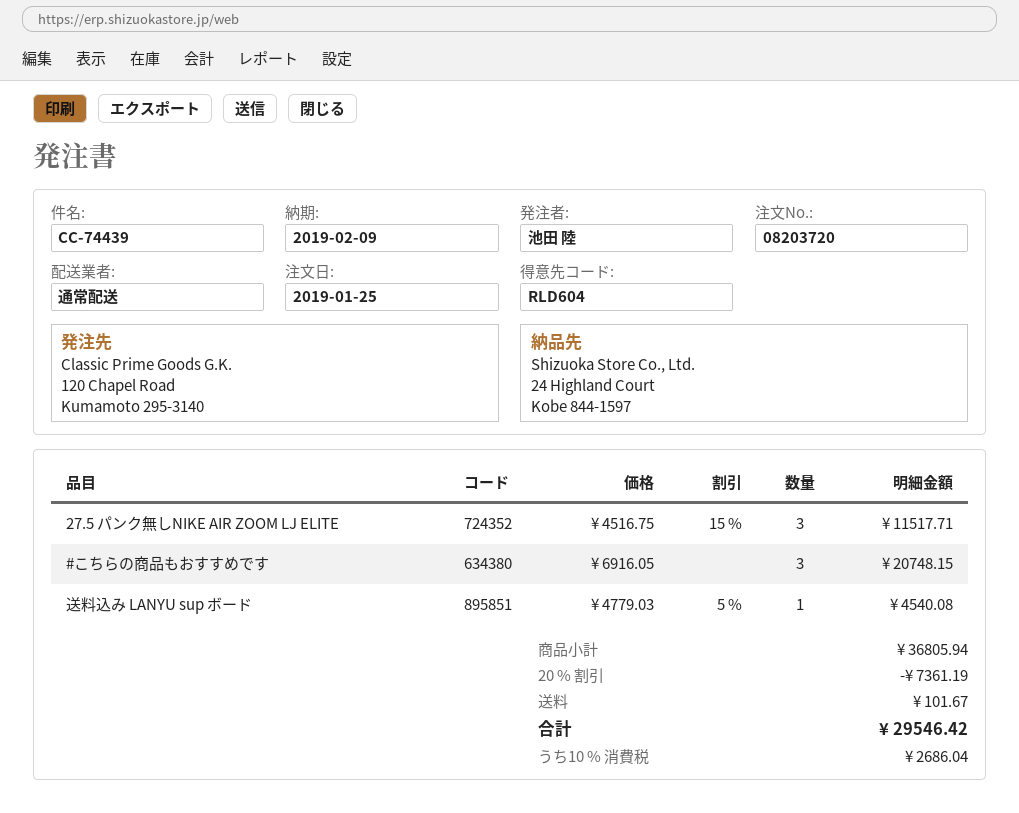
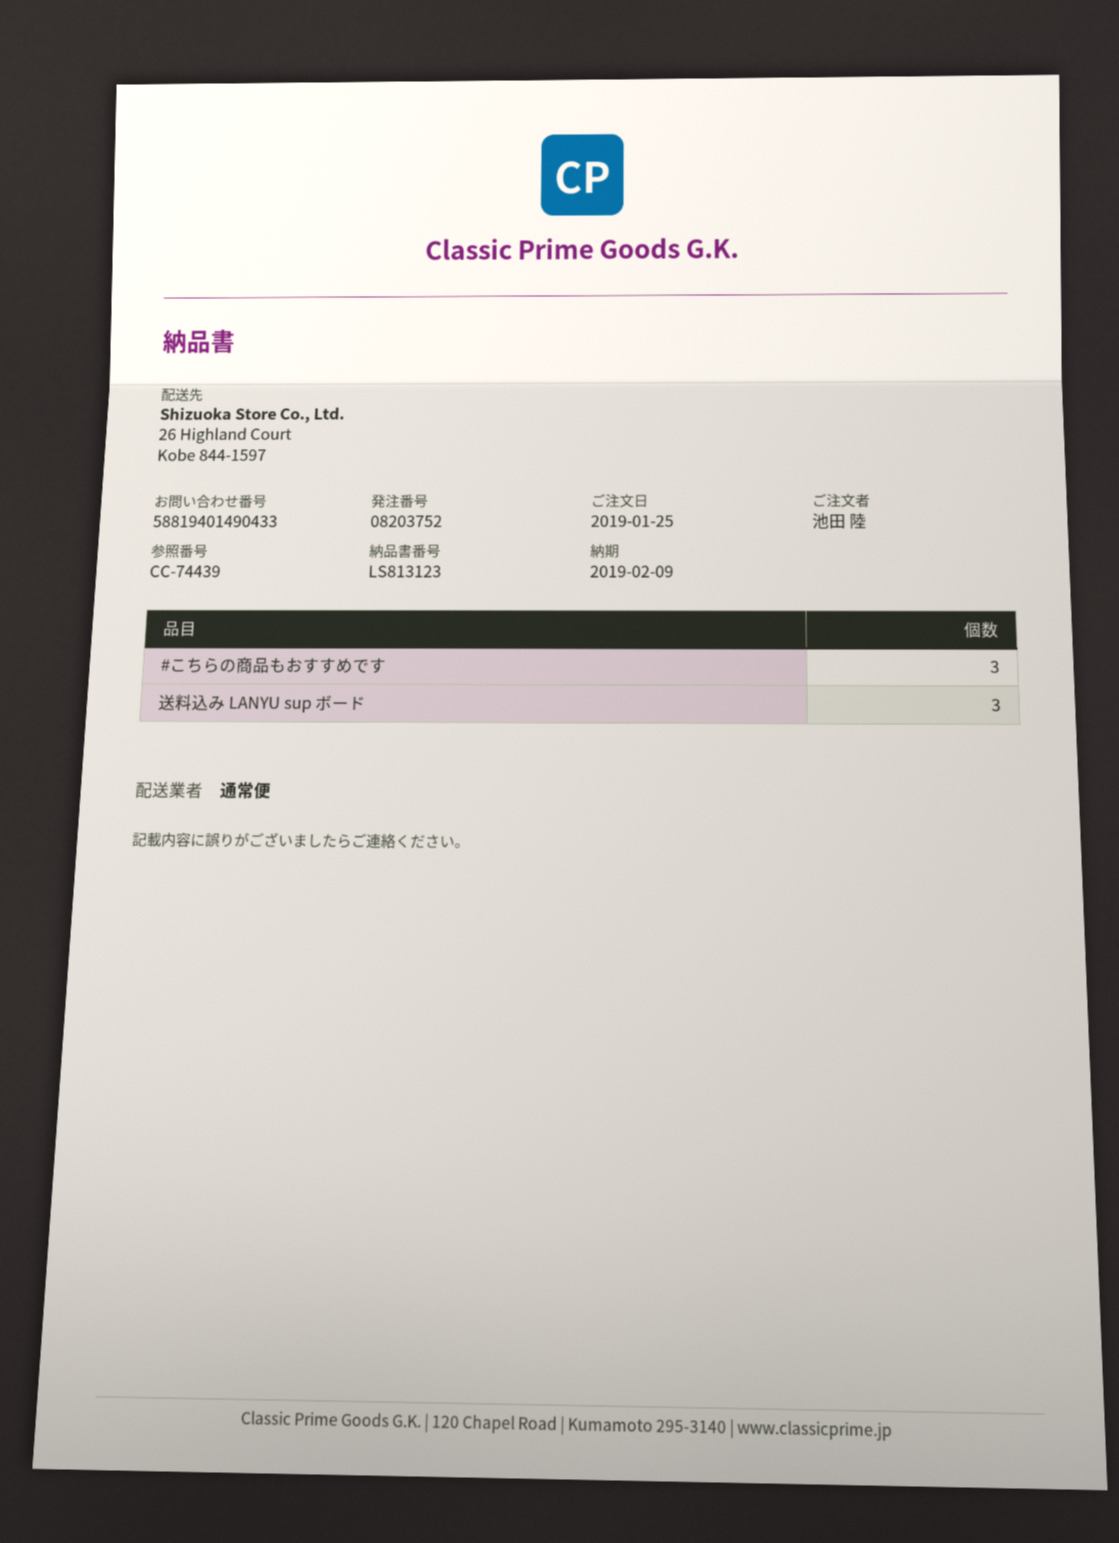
order number: 08203720 -> 08203752
ship to: 24 Highland Court, Kobe 844-1597 -> 26 Highland Court, Kobe 844-1597
27.5 パンク無しNIKE AIR ZOOM LJ ELITE: 3 -> none
送料込み LANYU sup ボード: 1 -> 3

